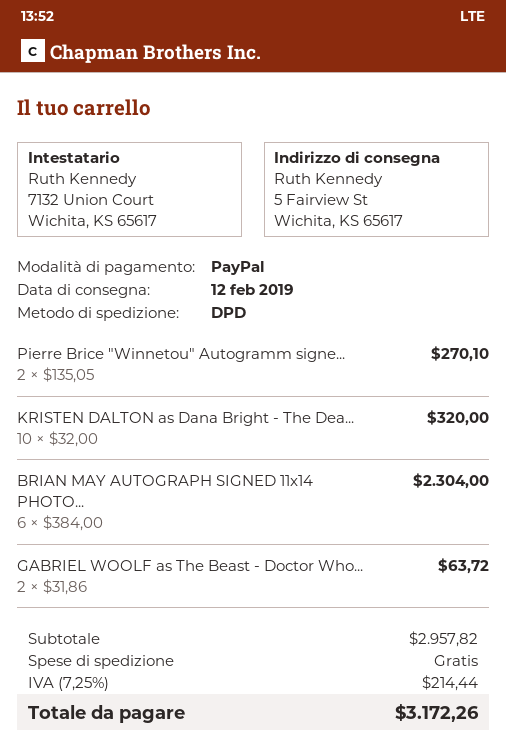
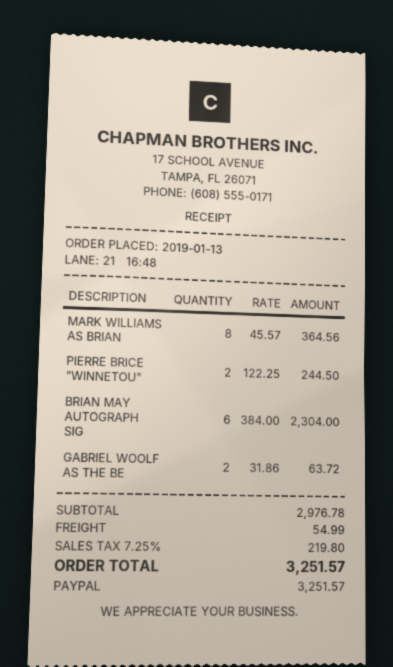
Pierre Brice "Winnetou" Autogramm signe...: 2 x 135.05 = 270.10 -> 2 x 122.25 = 244.50
KRISTEN DALTON as Dana Bright - The Dea...: 10 x 32.00 = 320.00 -> none
MARK WILLIAMS AS BRIAN: none -> 8 x 45.57 = 364.56
subtotal: 2957.82 -> 2976.78
shipping: 0.00 -> 54.99
tax: 7.25% = 214.44 -> 7.25% = 219.80
total: 3172.26 -> 3251.57

